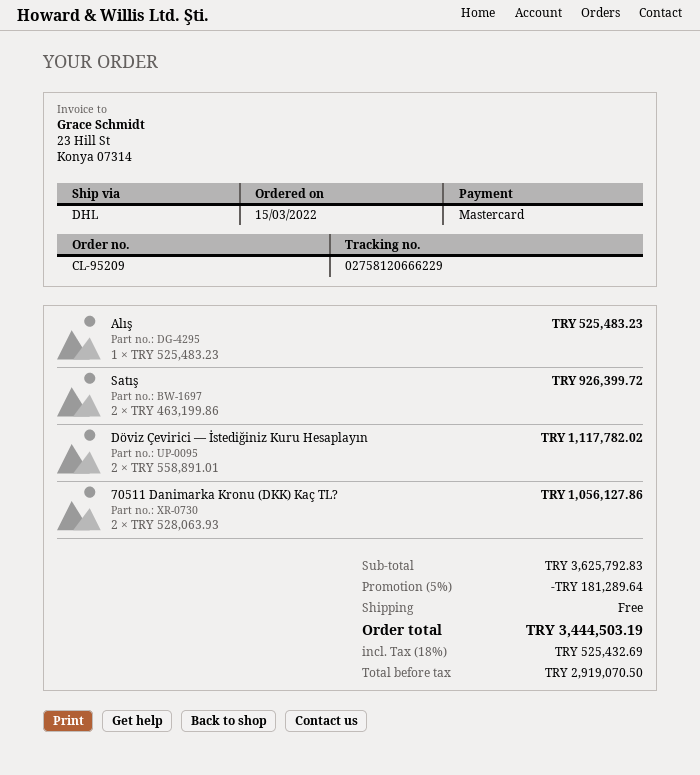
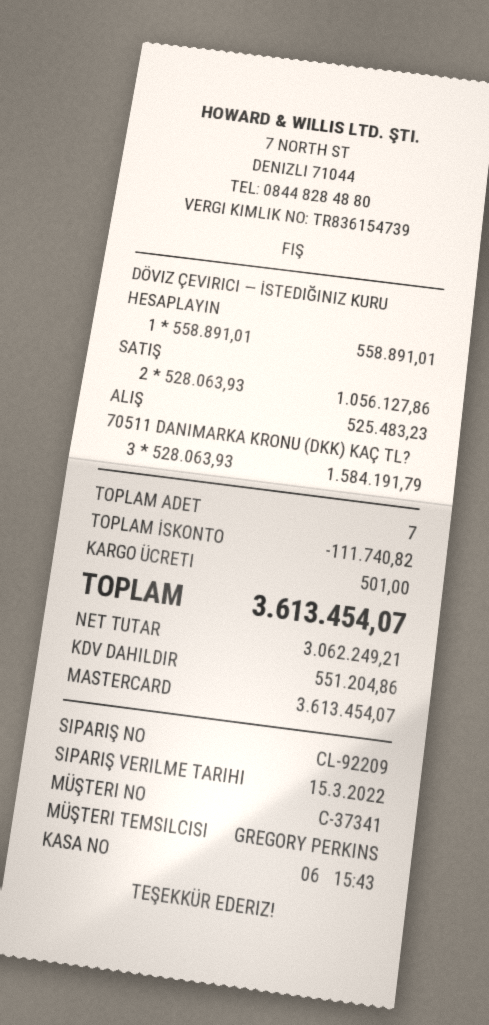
order number: CL-95209 -> CL-92209
Satış: 2 x 463199.86 = 926399.72 -> 2 x 528063.93 = 1056127.86
Döviz Çevirici — İstediğiniz Kuru Hesaplayın: 2 x 558891.01 = 1117782.02 -> 1 x 558891.01 = 558891.01
70511 Danimarka Kronu (DKK) Kaç TL?: 2 x 528063.93 = 1056127.86 -> 3 x 528063.93 = 1584191.79
discount: 181289.64 -> 111740.82
shipping: 0.00 -> 501.00
net: 2919070.50 -> 3062249.21
tax: 525432.69 -> 551204.86
total: 3444503.19 -> 3613454.07

